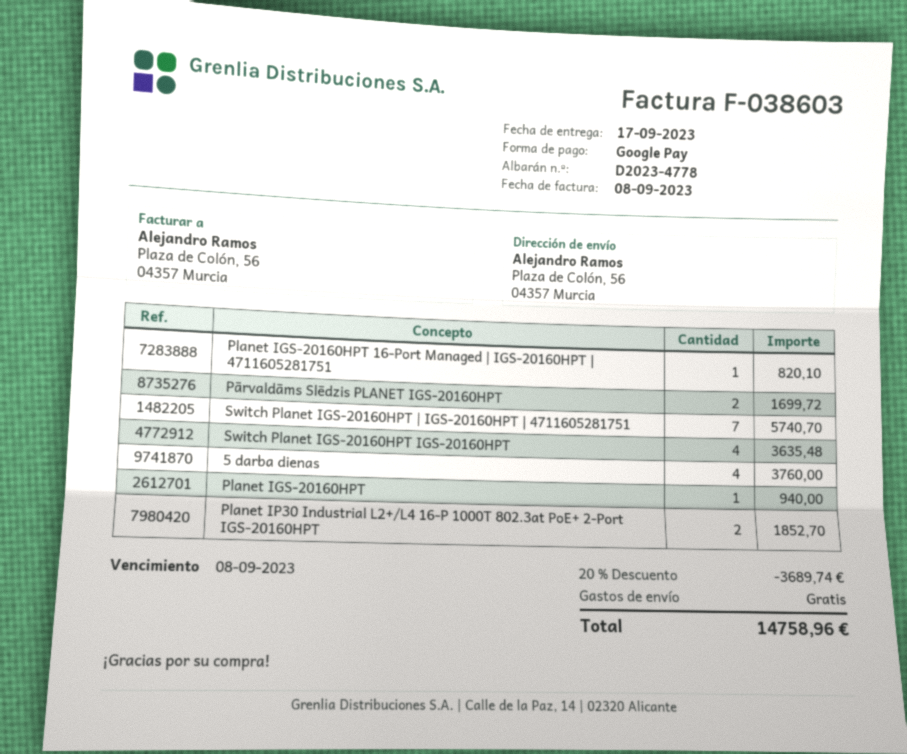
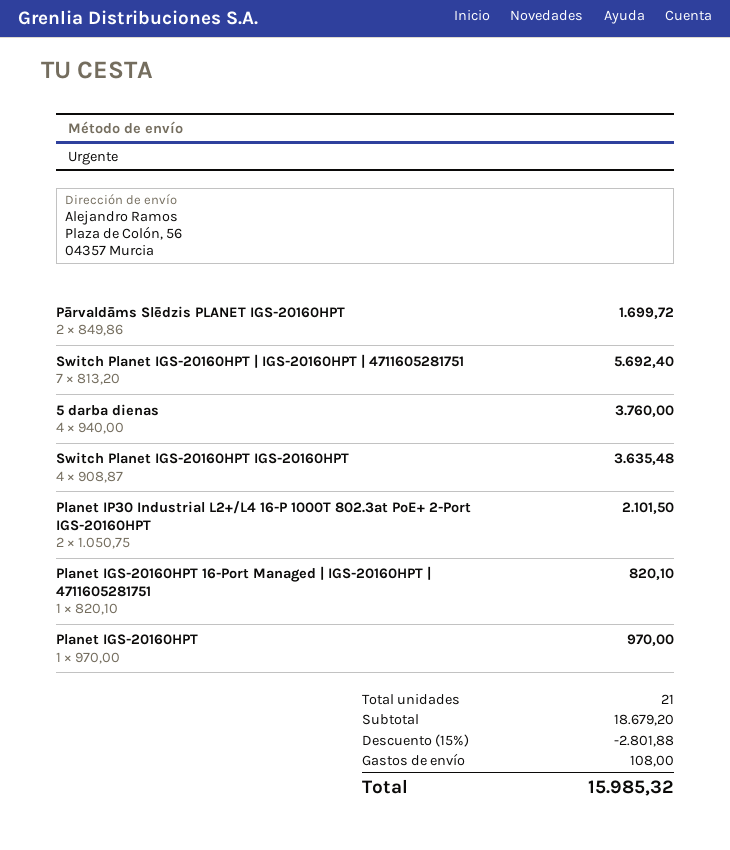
Switch Planet IGS-20160HPT | IGS-20160HPT | 4711605281751: 7 for 5740.70 -> 7 for 5692.40
Planet IGS-20160HPT: 1 for 940.00 -> 1 for 970.00
Planet IP30 Industrial L2+/L4 16-P 1000T 802.3at PoE+ 2-Port IGS-20160HPT: 2 for 1852.70 -> 2 for 2101.50
discount: 20% = 3689.74 -> 15% = 2801.88
shipping: 0.00 -> 108.00
total: 14758.96 -> 15985.32

